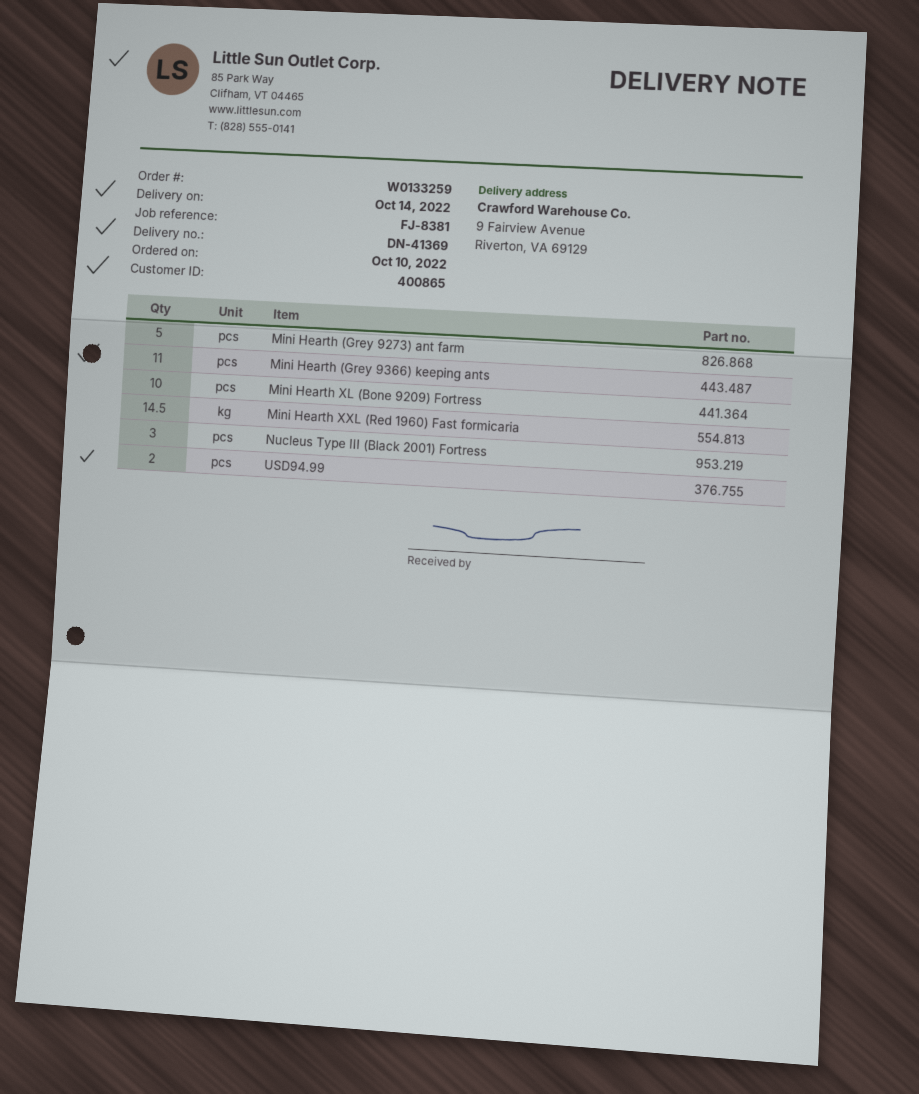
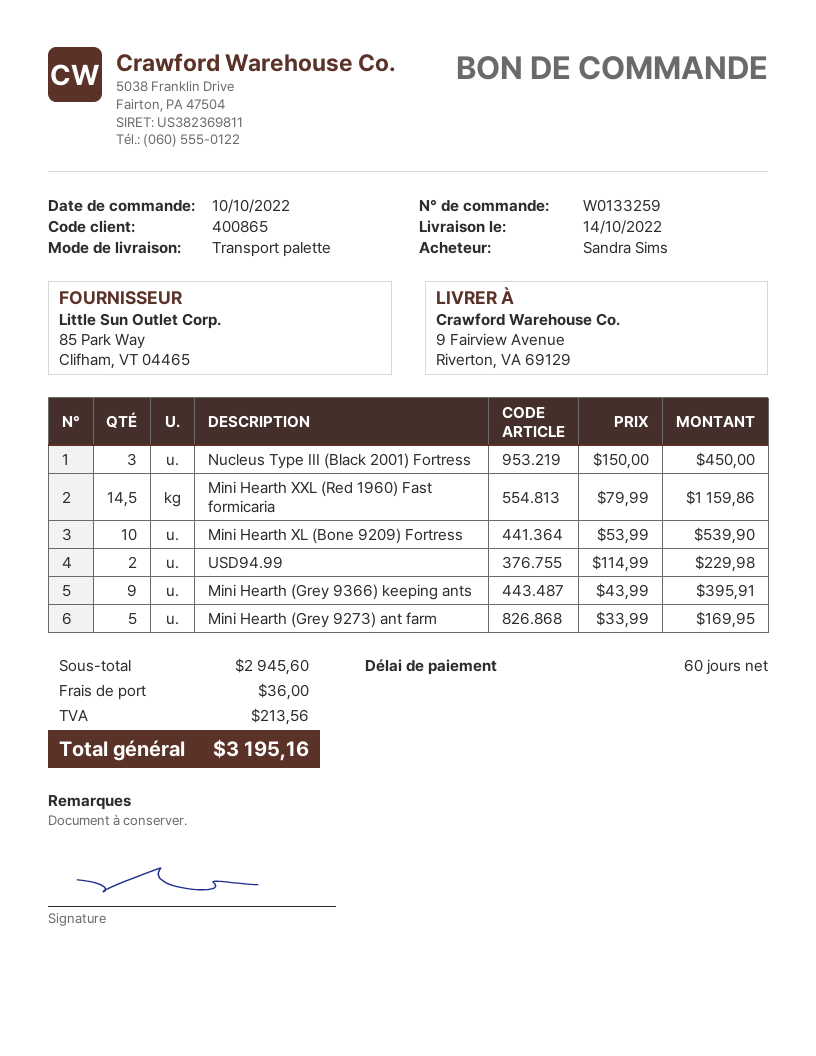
Mini Hearth (Grey 9366) keeping ants: 11 -> 9

